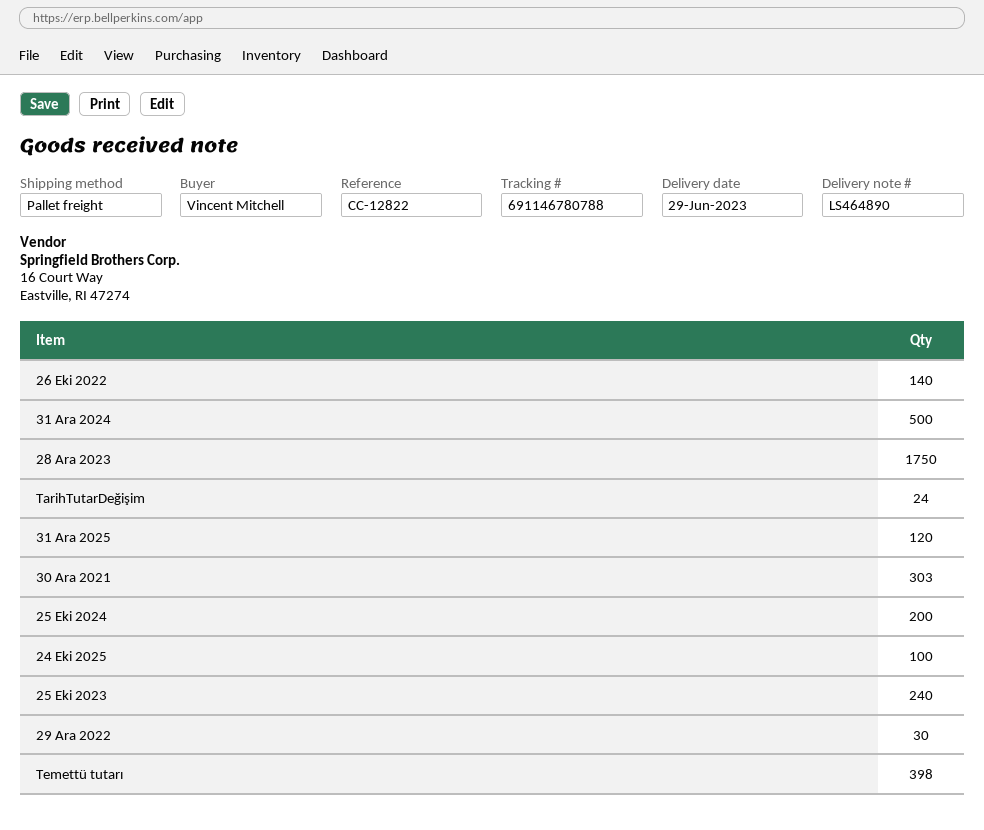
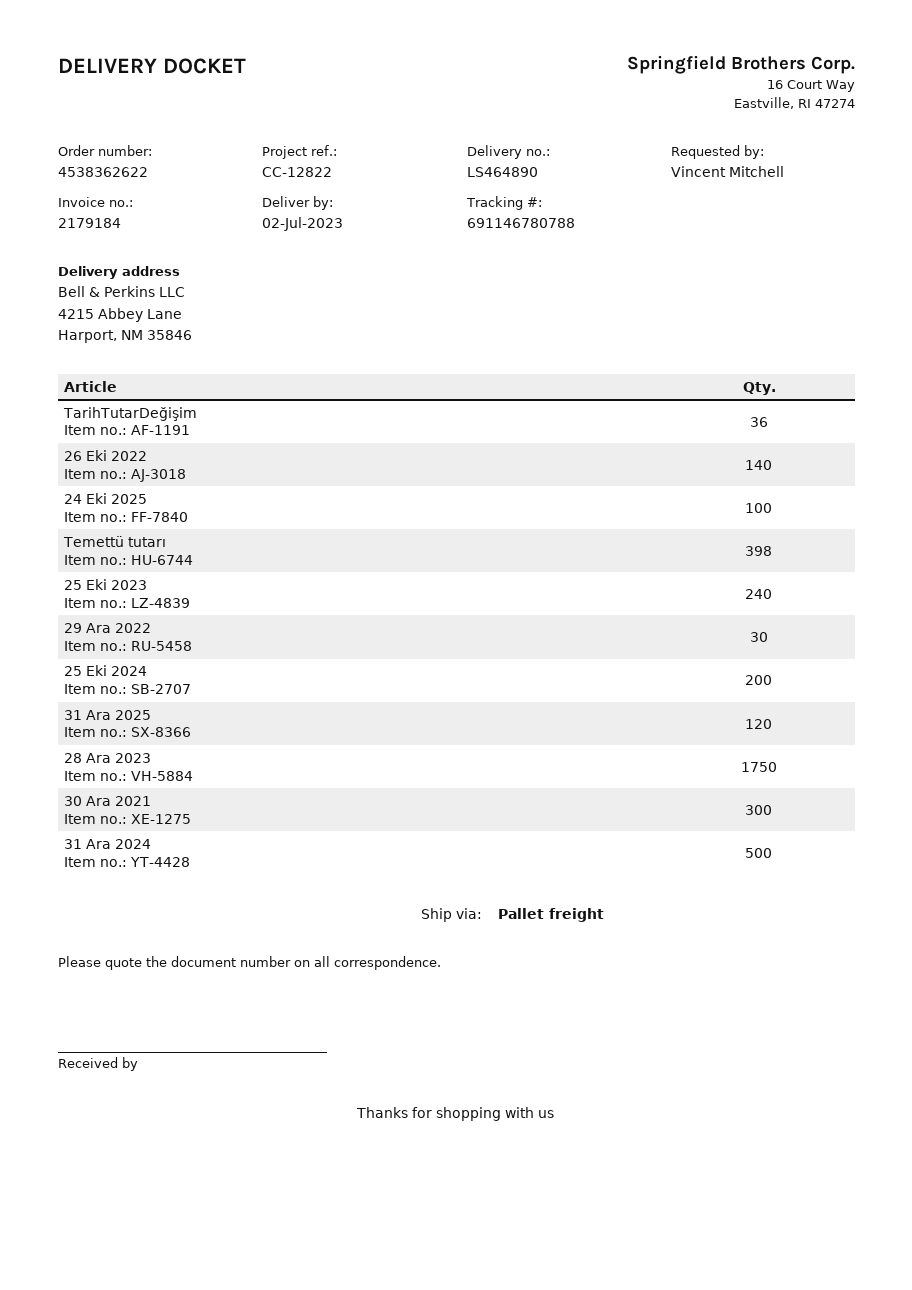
delivery date: 2023-06-29 -> 2023-07-02
TarihTutarDeğişim: 24 -> 36
30 Ara 2021: 303 -> 300

